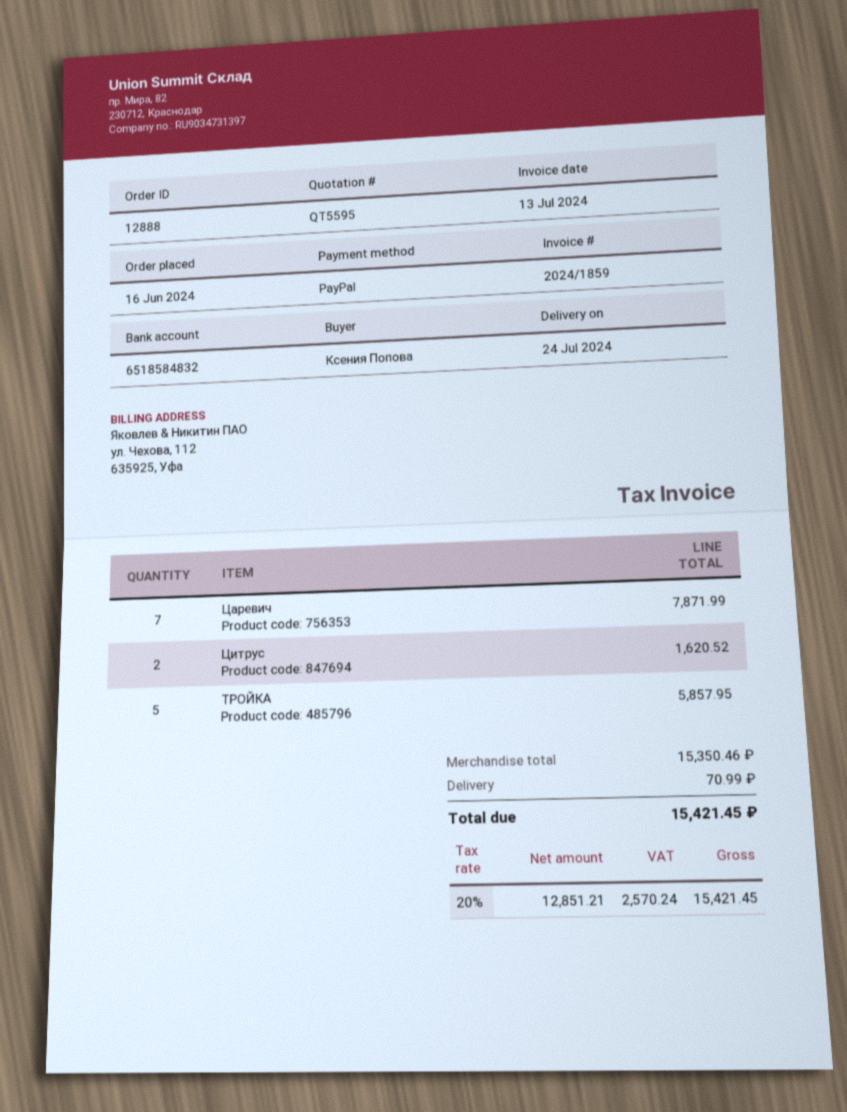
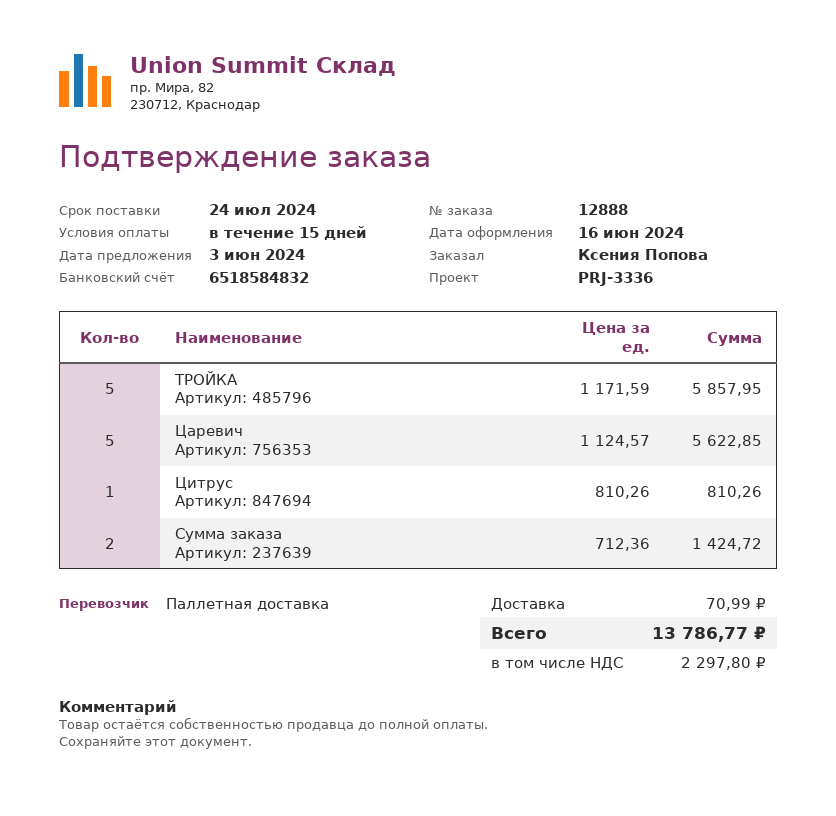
Царевич: 7 for 7871.99 -> 5 for 5622.85
Цитрус: 2 for 1620.52 -> 1 for 810.26
Сумма заказа: none -> 2 for 1424.72
tax: 2570.24 -> 2297.80
total: 15421.45 -> 13786.77

